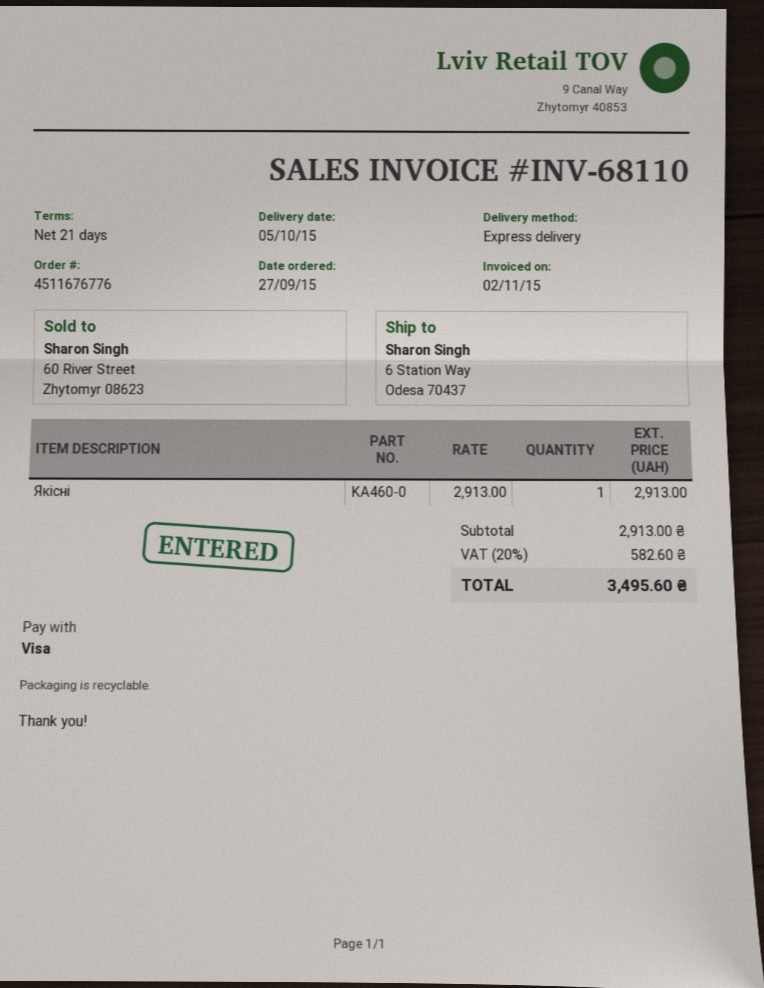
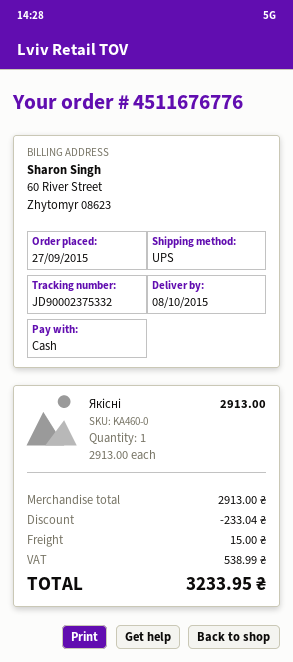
delivery date: 2015-10-05 -> 2015-10-08
payment method: Visa -> cash
shipping method: express -> UPS
discount: none -> 233.04
shipping: none -> 15.00
tax: 582.60 -> 538.99
total: 3495.60 -> 3233.95

